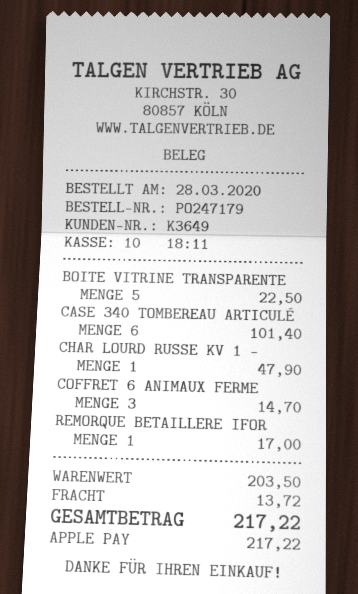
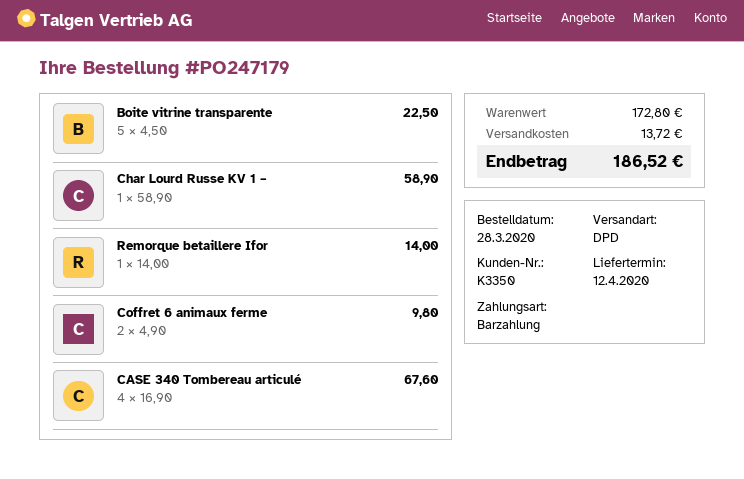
customer number: K3649 -> K3350
payment method: Apple Pay -> cash
CASE 340 TOMBEREAU ARTICULÉ: 6 for 101.40 -> 4 for 67.60
CHAR LOURD RUSSE KV 1 –: 1 for 47.90 -> 1 for 58.90
COFFRET 6 ANIMAUX FERME: 3 for 14.70 -> 2 for 9.80
REMORQUE BETAILLERE IFOR: 1 for 17.00 -> 1 for 14.00
subtotal: 203.50 -> 172.80
total: 217.22 -> 186.52

